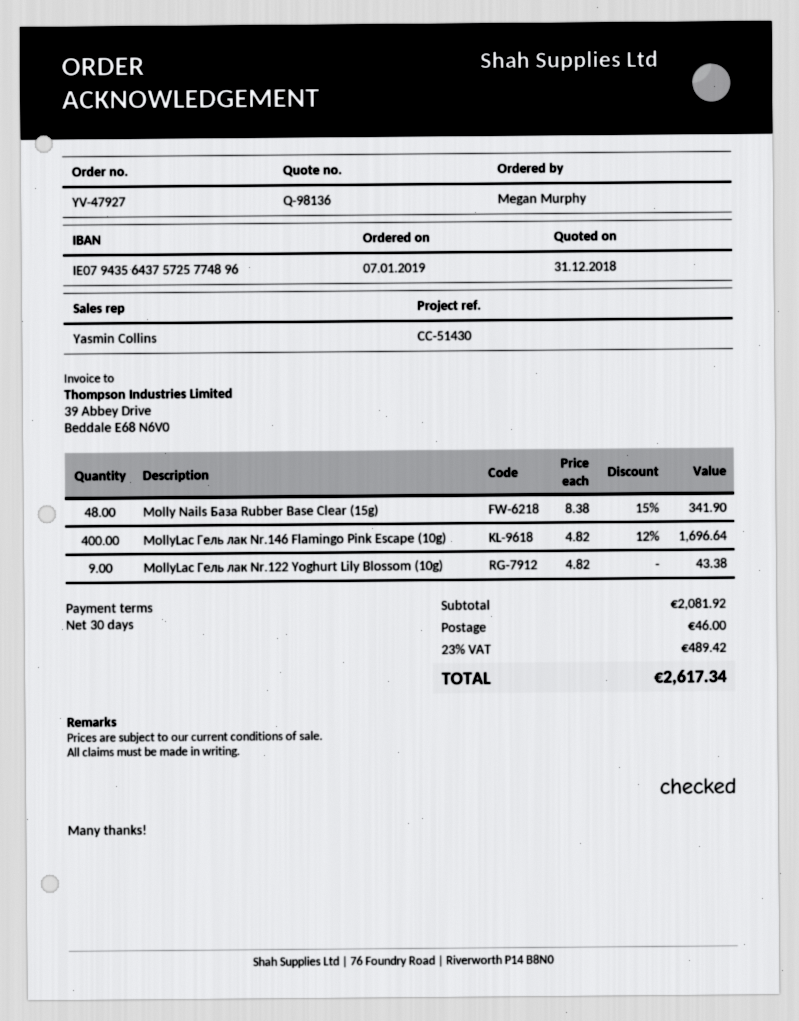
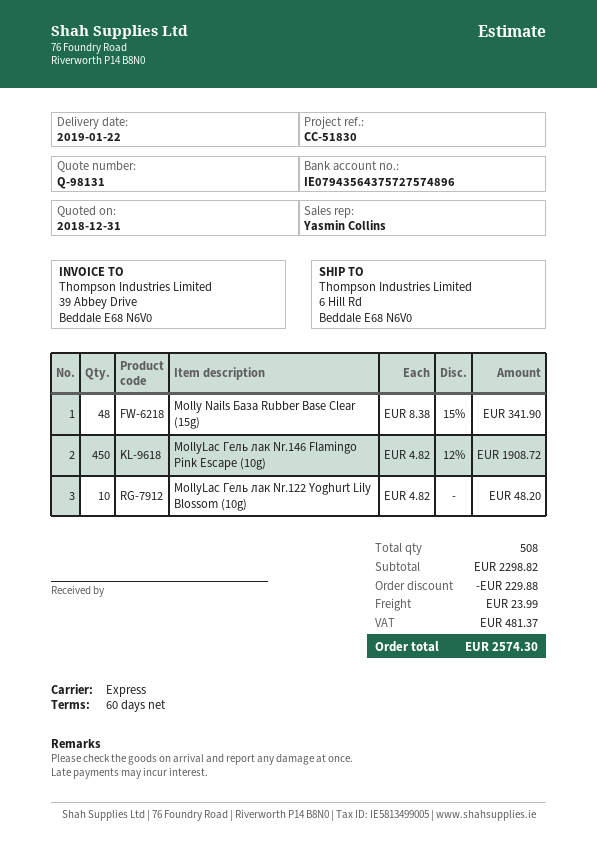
quote number: Q-98136 -> Q-98131
payment terms: 30 days -> 60 days
reference: CC-51430 -> CC-51830
bank account: IE07943564375725774896 -> IE07943564375727574896
MollyLac Гель лак Nr.146 Flamingo Pink Escape (10g): 400 x 4.82 - 12% = 1696.64 -> 450 x 4.82 - 12% = 1908.72
MollyLac Гель лак Nr.122 Yoghurt Lily Blossom (10g): 9 x 4.82 = 43.38 -> 10 x 4.82 = 48.20
subtotal: 2081.92 -> 2298.82
discount: none -> 229.88
shipping: 46.00 -> 23.99
tax: 489.42 -> 481.37
total: 2617.34 -> 2574.30

